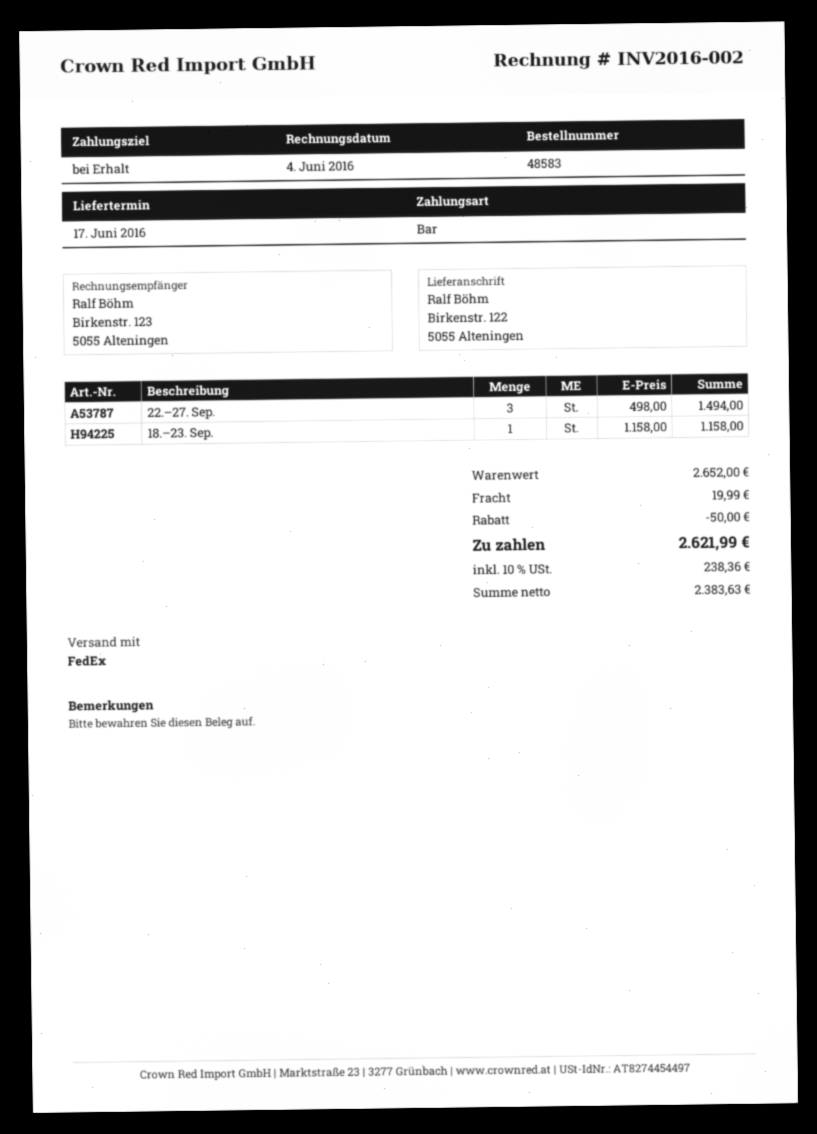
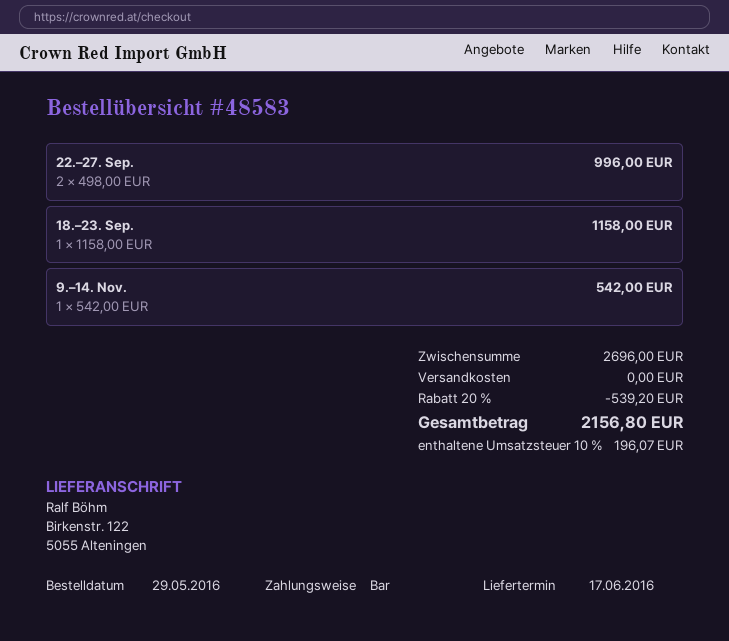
22.–27. Sep.: 3 x 498.00 = 1494.00 -> 2 x 498.00 = 996.00
9.–14. Nov.: none -> 1 x 542.00 = 542.00
subtotal: 2652.00 -> 2696.00
discount: 50.00 -> 539.20
shipping: 19.99 -> 0.00
tax: 10% = 238.36 -> 10% = 196.07
total: 2621.99 -> 2156.80

